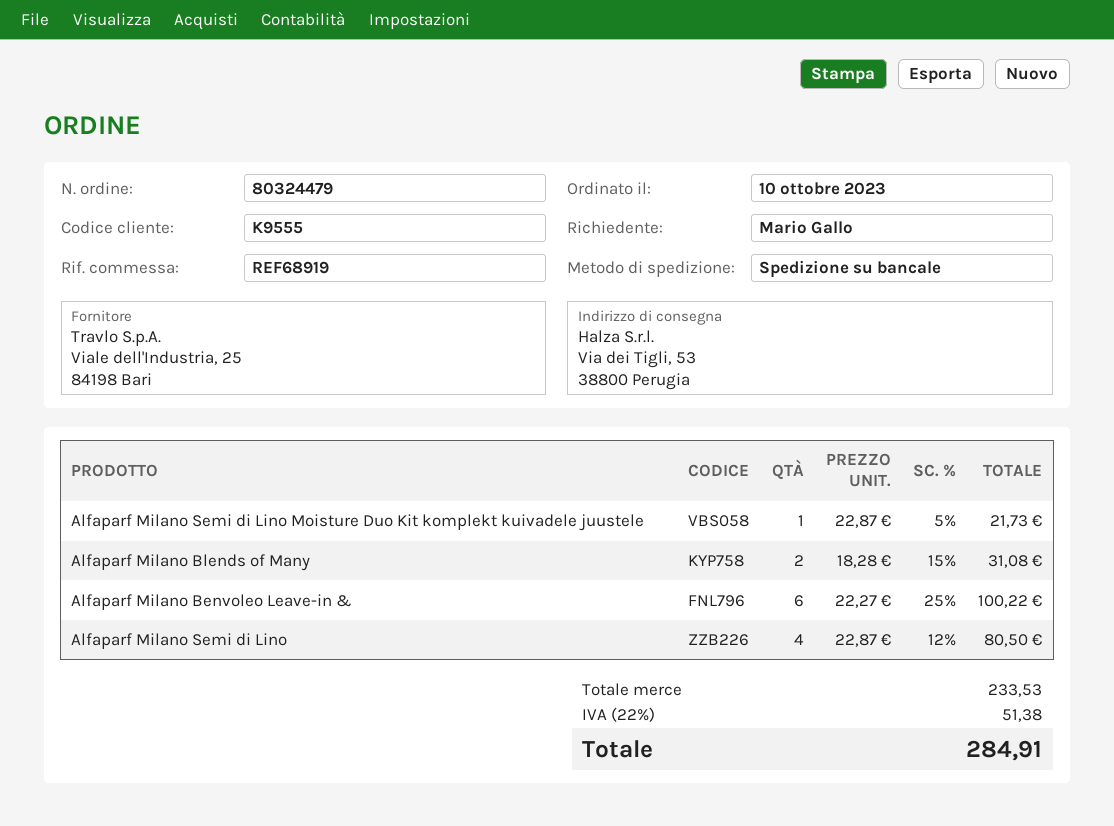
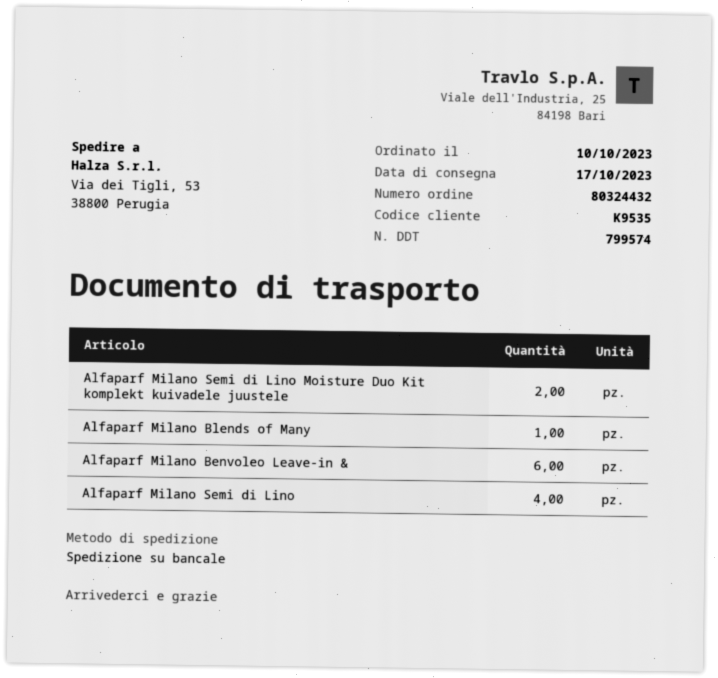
order number: 80324479 -> 80324432
customer number: K9555 -> K9535
Alfaparf Milano Semi di Lino Moisture Duo Kit komplekt kuivadele juustele: 1 -> 2
Alfaparf Milano Blends of Many: 2 -> 1

